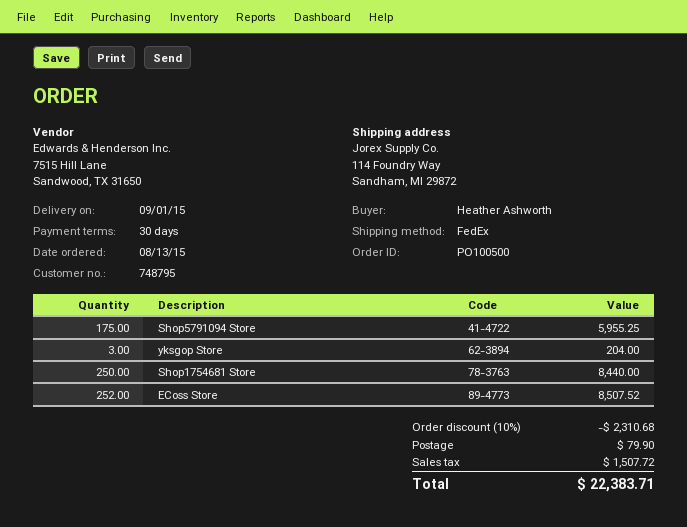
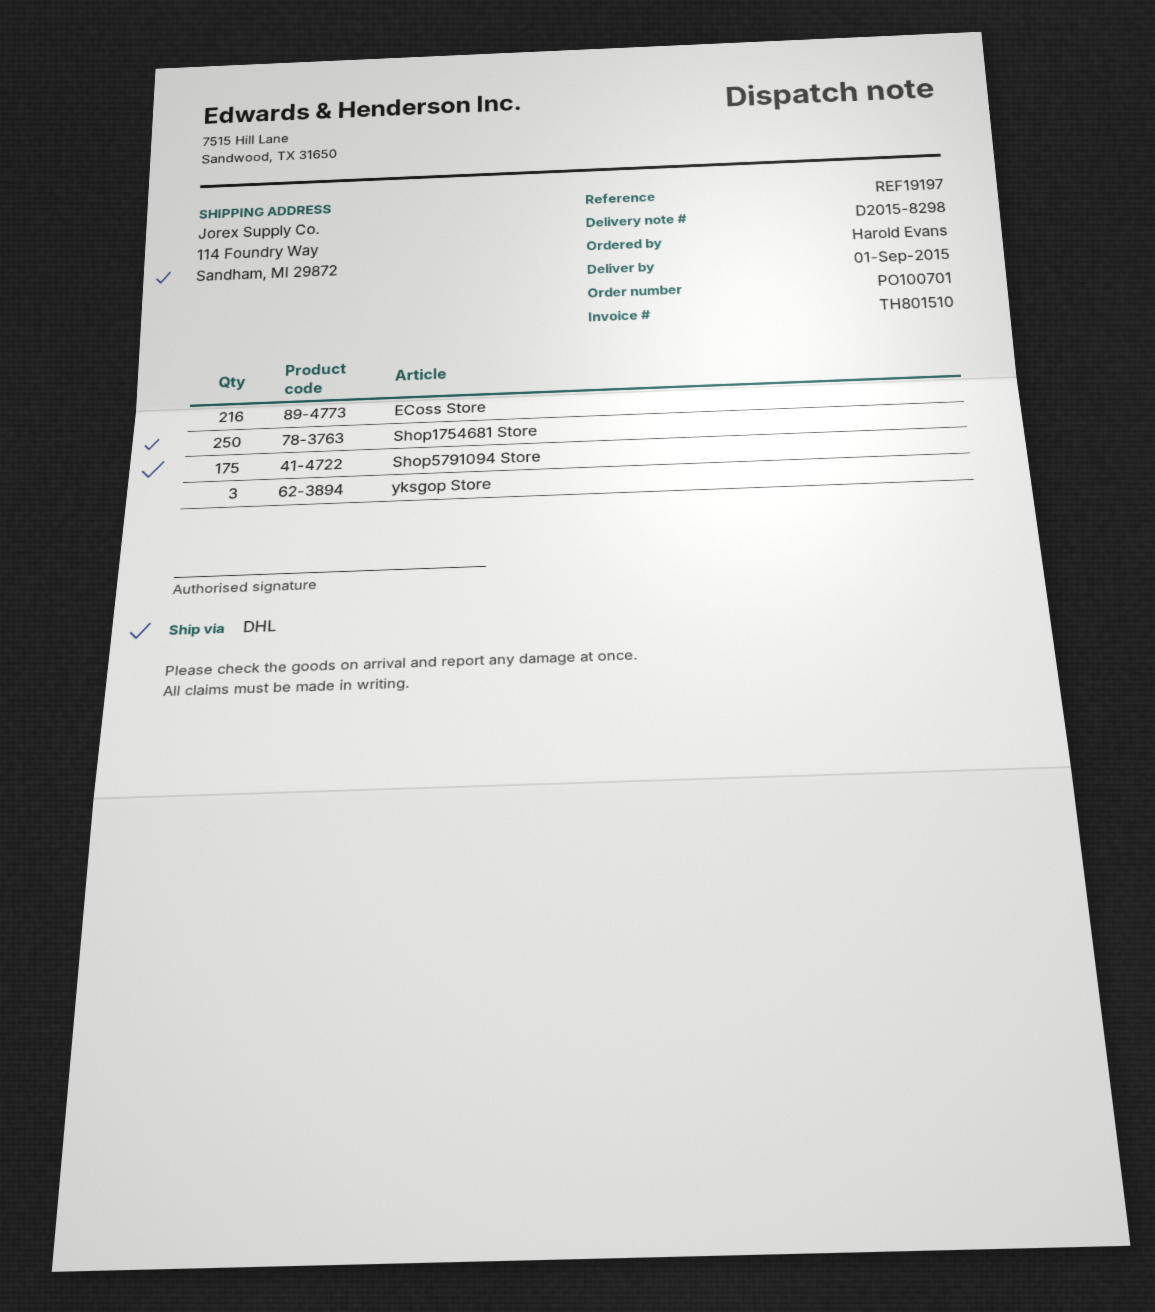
order number: PO100500 -> PO100701
ordered by: Heather Ashworth -> Harold Evans
shipping method: FedEx -> DHL
ECoss Store: 252 -> 216

